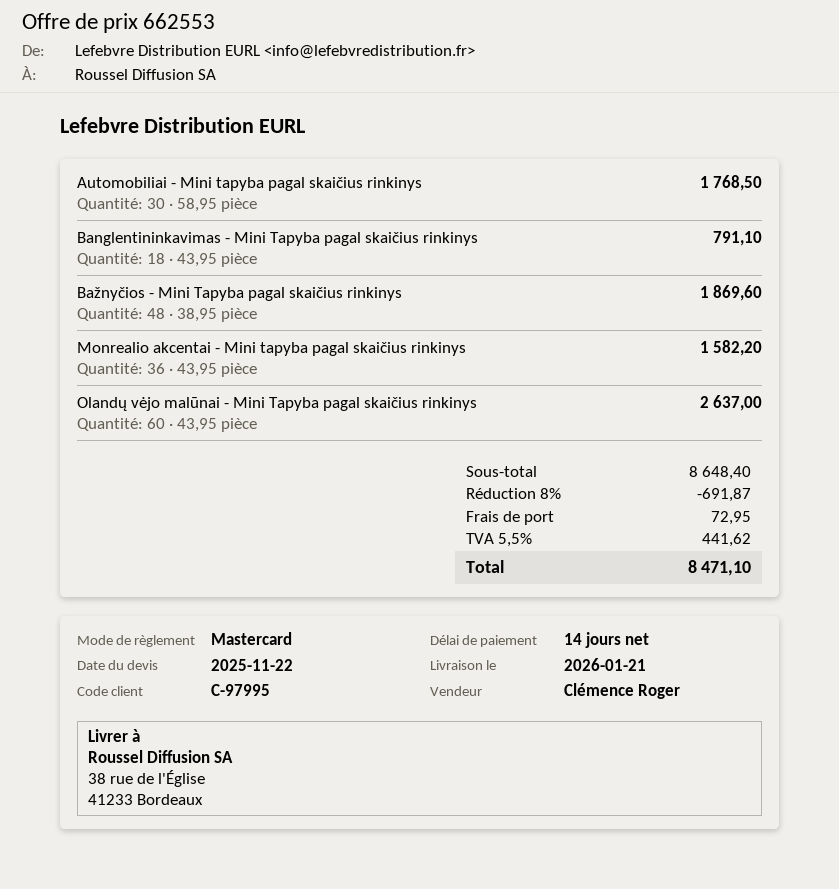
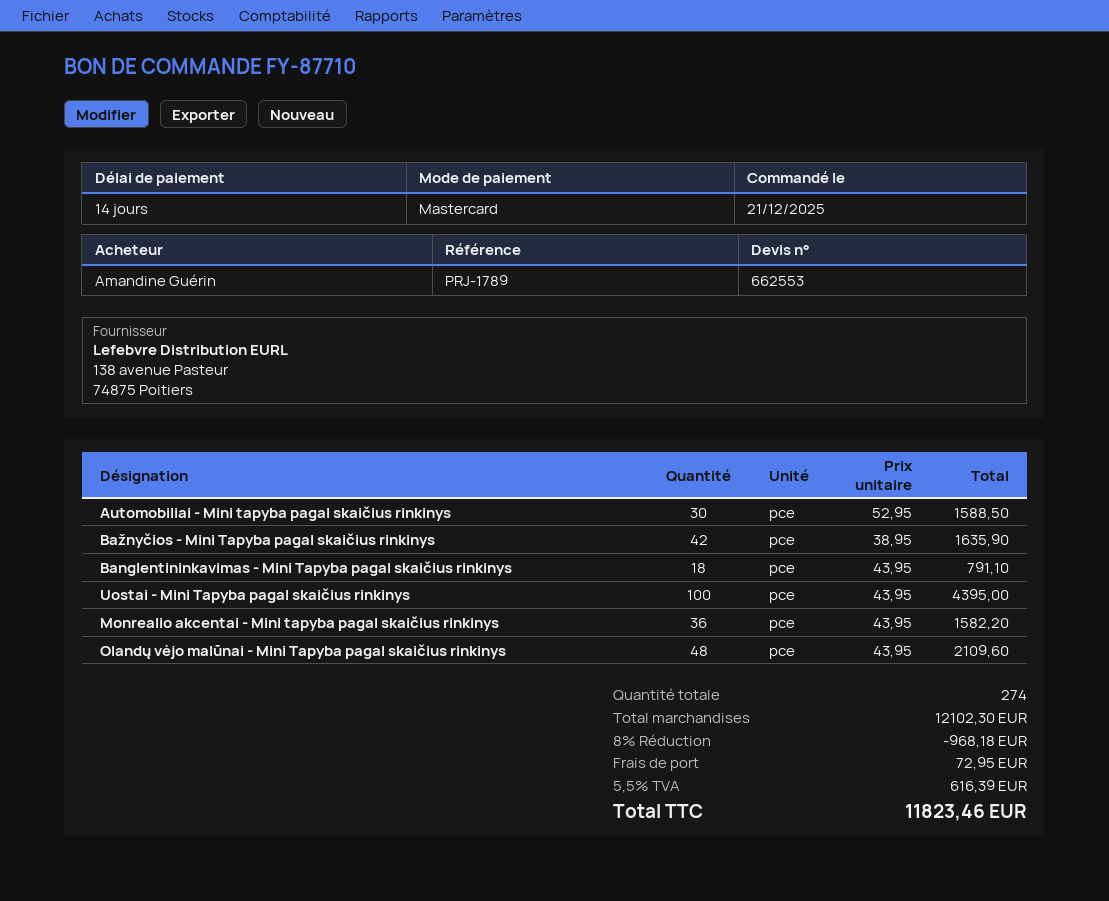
Automobiliai - Mini tapyba pagal skaičius rinkinys: 30 x 58.95 = 1768.50 -> 30 x 52.95 = 1588.50
Bažnyčios - Mini Tapyba pagal skaičius rinkinys: 48 x 38.95 = 1869.60 -> 42 x 38.95 = 1635.90
Olandų vėjo malūnai - Mini Tapyba pagal skaičius rinkinys: 60 x 43.95 = 2637.00 -> 48 x 43.95 = 2109.60
Uostai - Mini Tapyba pagal skaičius rinkinys: none -> 100 x 43.95 = 4395.00
subtotal: 8648.40 -> 12102.30
discount: 8% = 691.87 -> 8% = 968.18
tax: 5.5% = 441.62 -> 5.5% = 616.39
total: 8471.10 -> 11823.46

